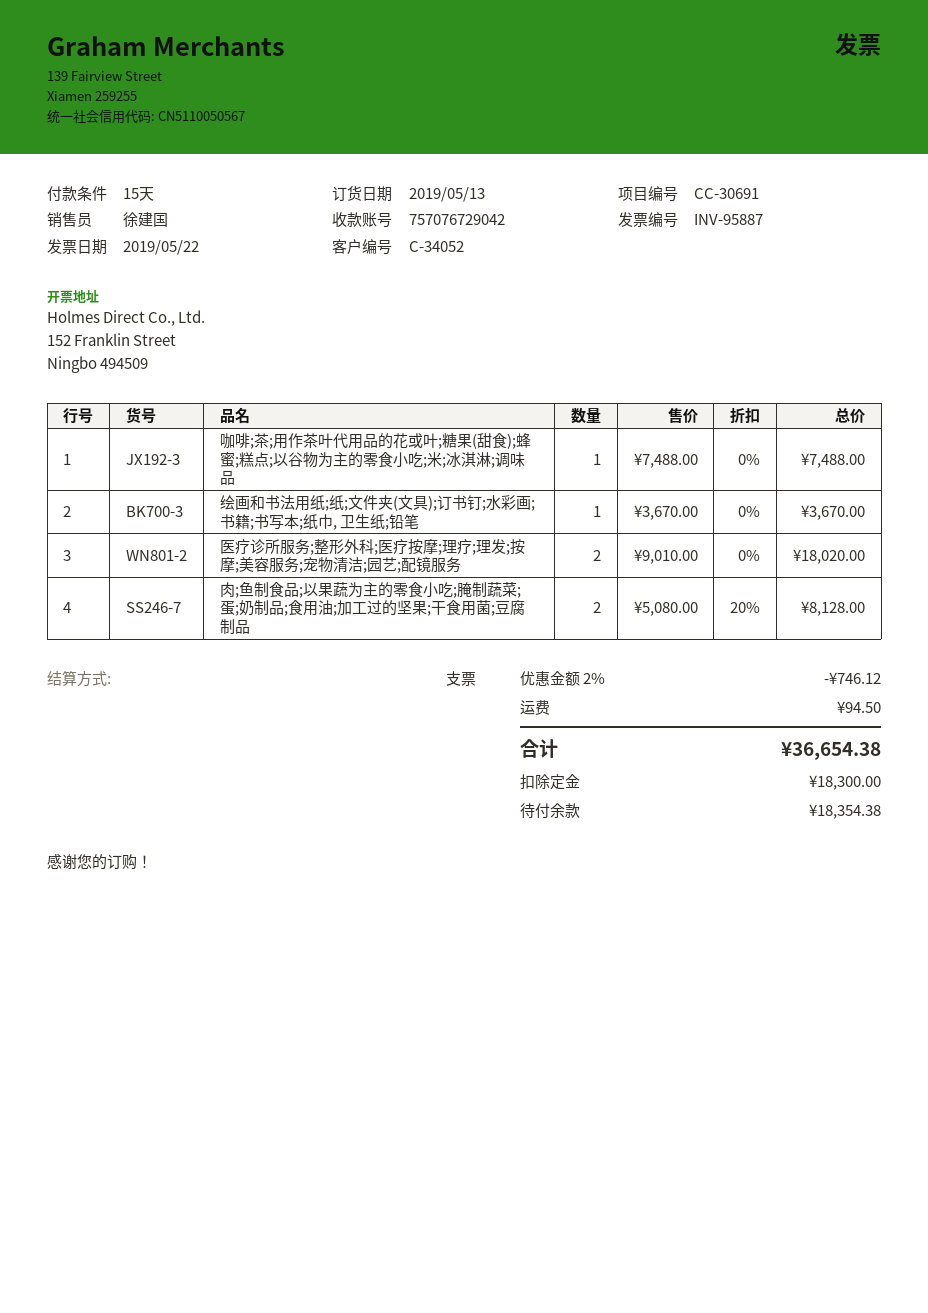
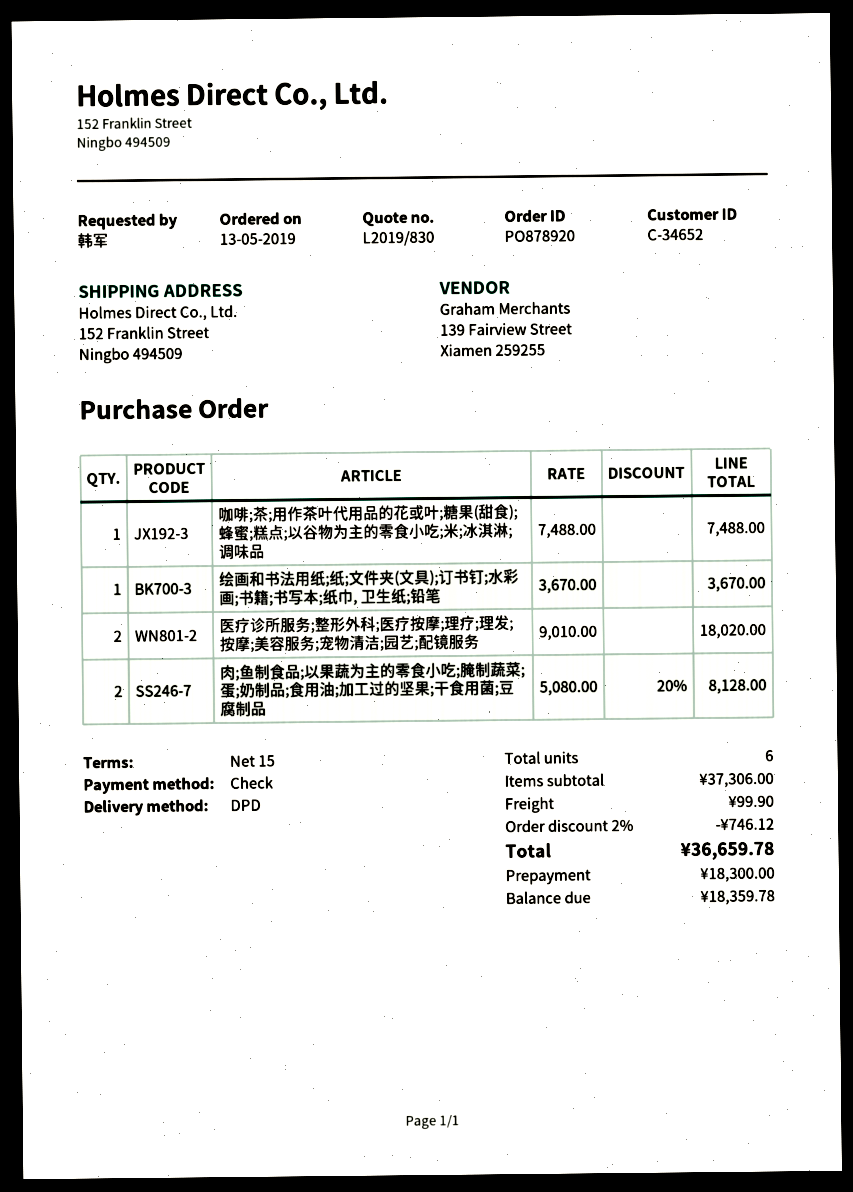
customer number: C-34052 -> C-34652
shipping: 94.50 -> 99.90
total: 36654.38 -> 36659.78
balance: 18354.38 -> 18359.78

